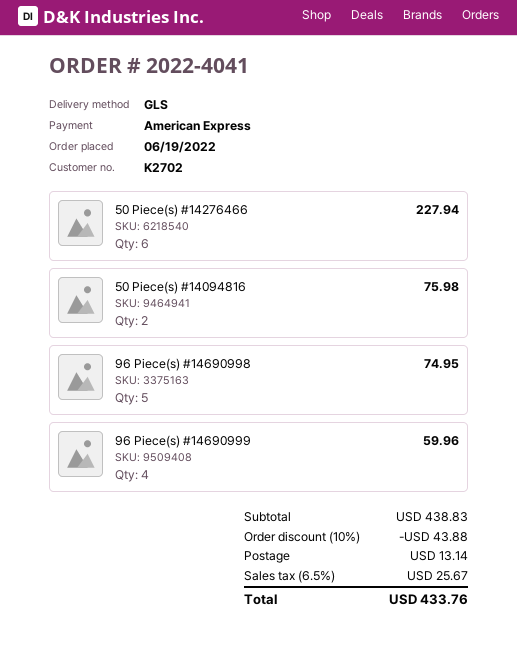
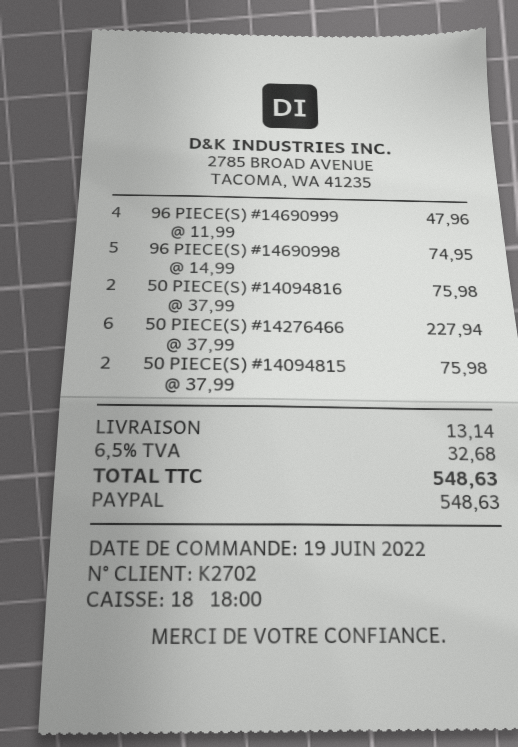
payment method: American Express -> PayPal
96 Piece(s) #14690999: 4 for 59.96 -> 4 for 47.96
50 PIECE(S) #14094815: none -> 2 for 75.98
discount: 10% = 43.88 -> none
tax: 6.5% = 25.67 -> 6.5% = 32.68
total: 433.76 -> 548.63

